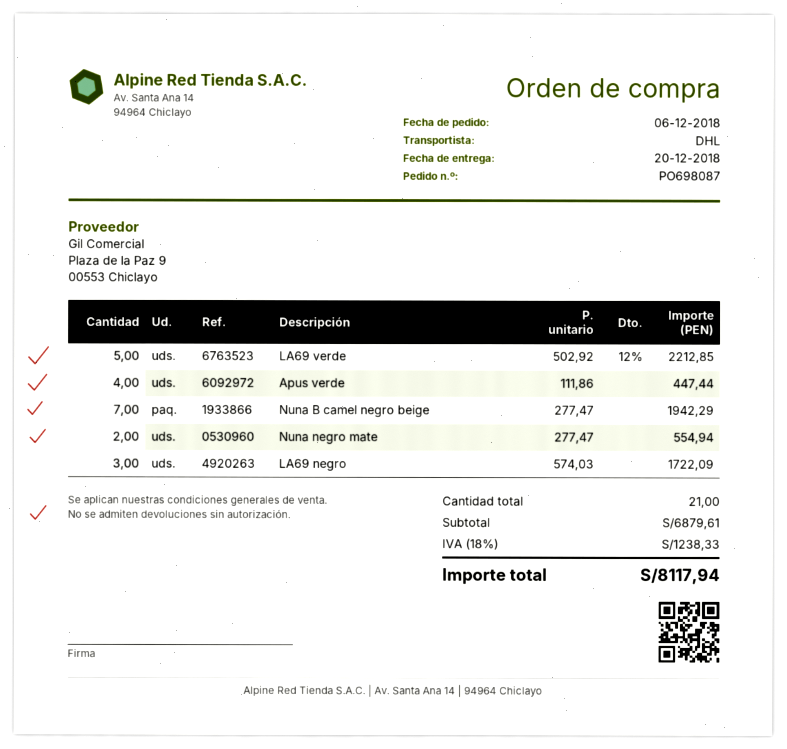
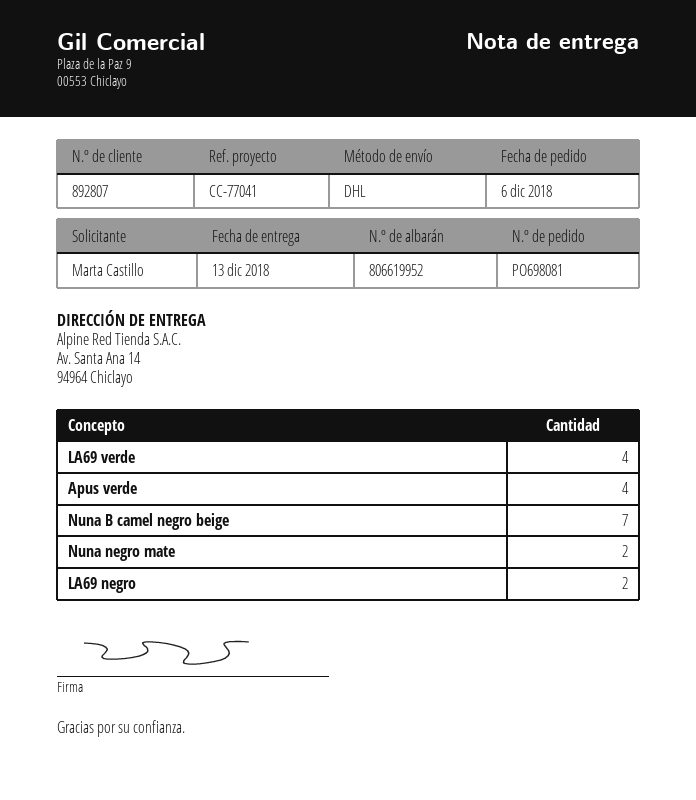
order number: PO698087 -> PO698081
delivery date: 2018-12-20 -> 2018-12-13
LA69 verde: 5 -> 4
LA69 negro: 3 -> 2

